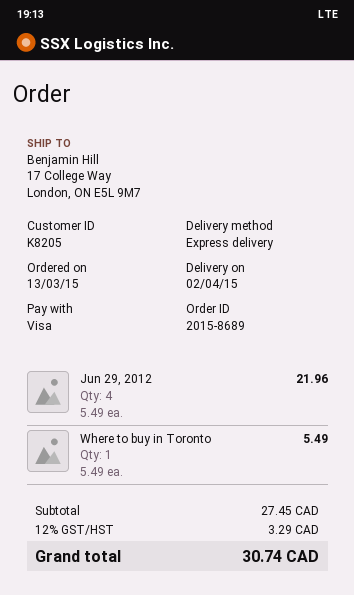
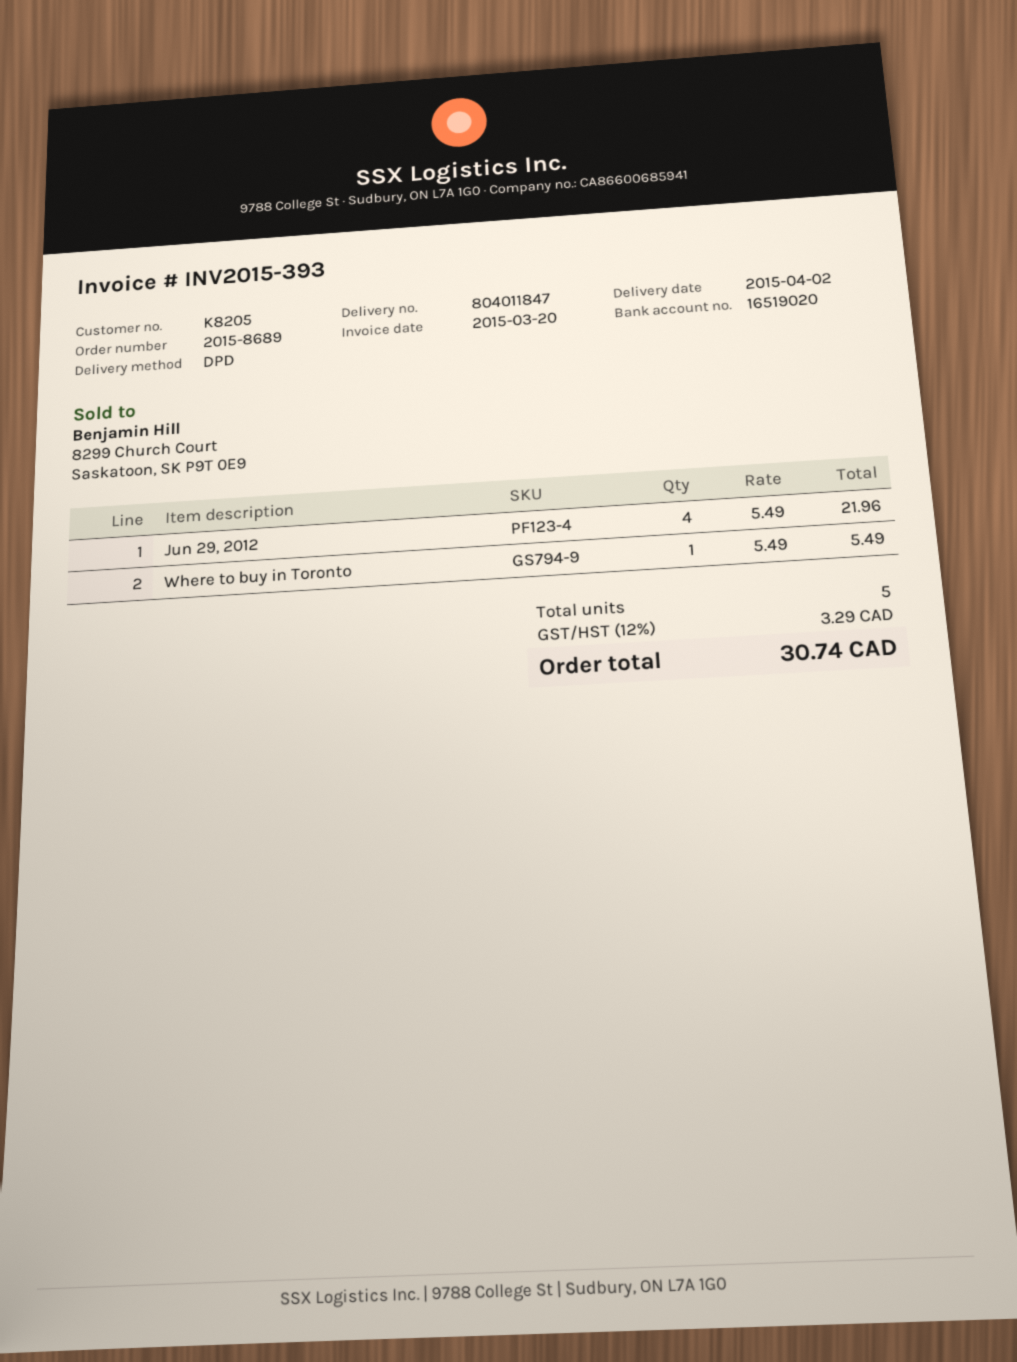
shipping method: express -> DPD

